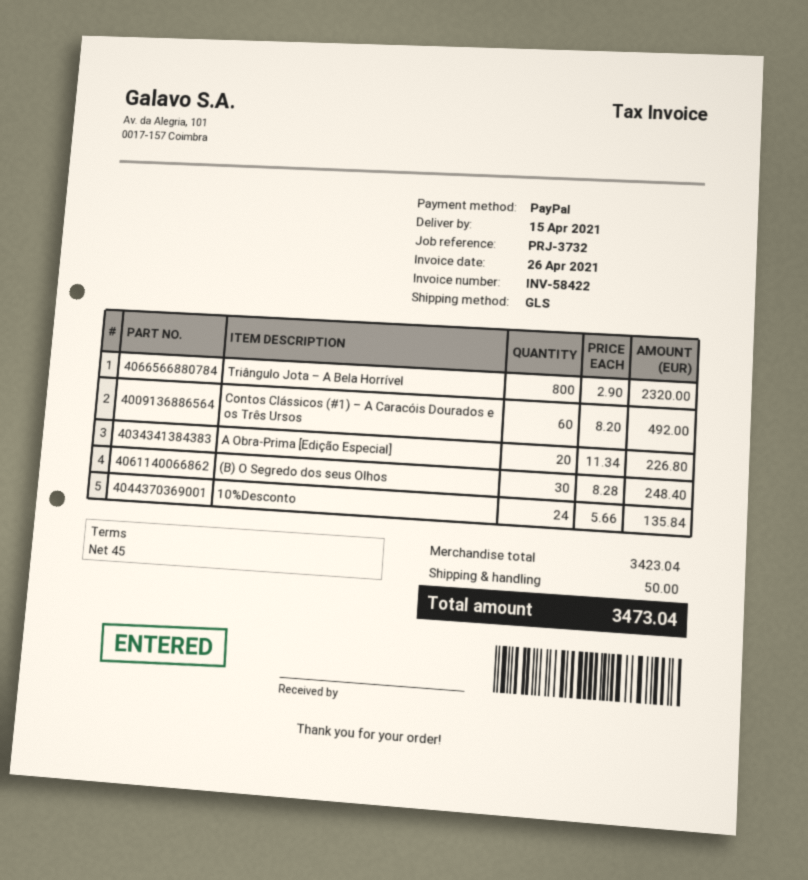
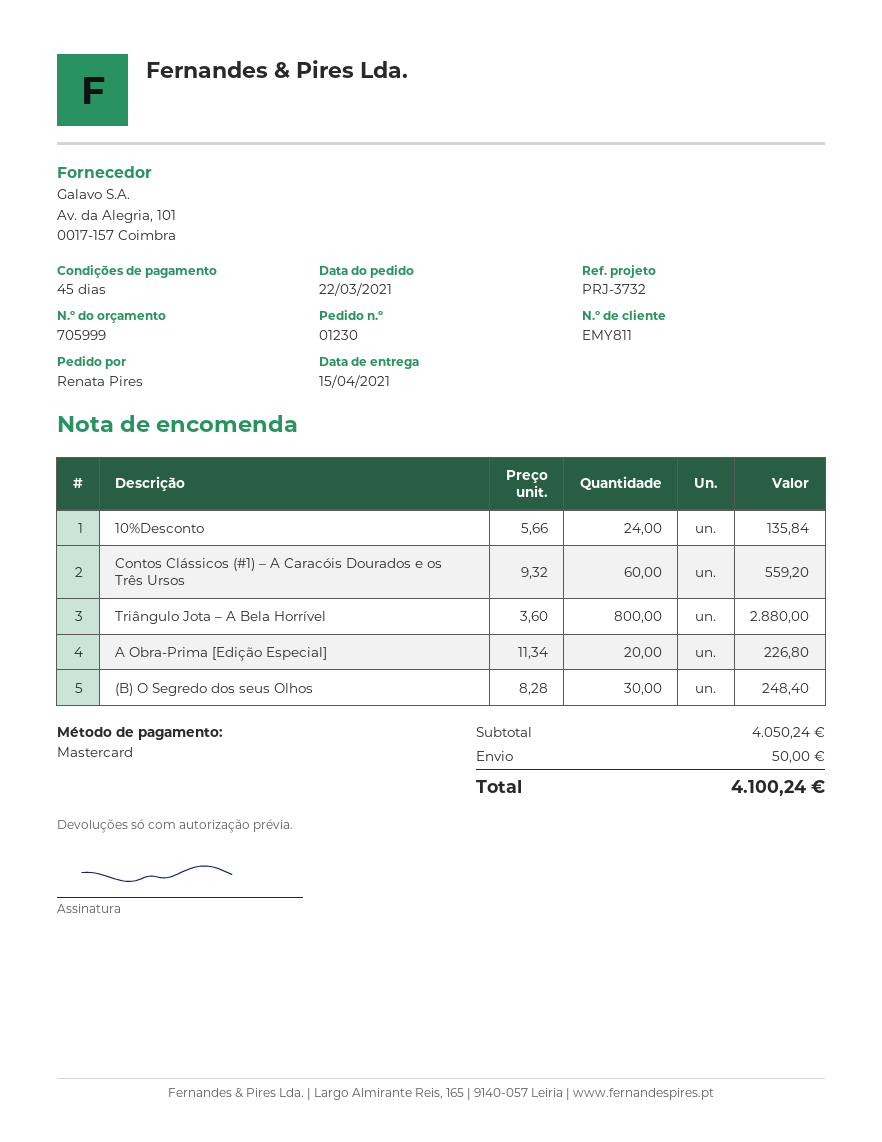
payment method: PayPal -> Mastercard
Triângulo Jota – A Bela Horrível: 800 x 2.90 = 2320.00 -> 800 x 3.60 = 2880.00
Contos Clássicos (#1) – A Caracóis Dourados e os Três Ursos: 60 x 8.20 = 492.00 -> 60 x 9.32 = 559.20
subtotal: 3423.04 -> 4050.24
total: 3473.04 -> 4100.24

